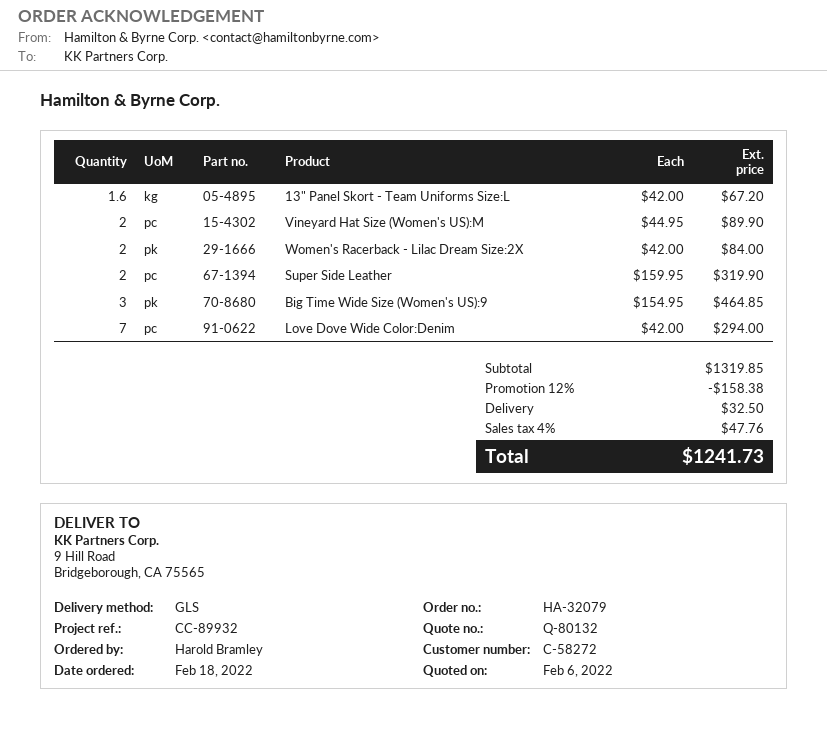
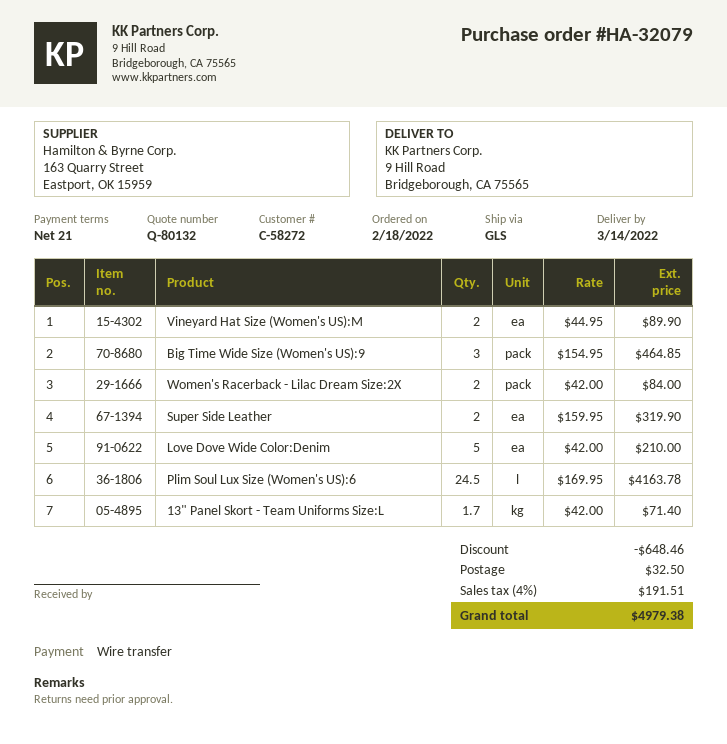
13" Panel Skort - Team Uniforms Size:L: 1.6 x 42.00 = 67.20 -> 1.7 x 42.00 = 71.40
Love Dove Wide Color:Denim: 7 x 42.00 = 294.00 -> 5 x 42.00 = 210.00
Plim Soul Lux Size (Women's US):6: none -> 24.5 x 169.95 = 4163.78
discount: 158.38 -> 648.46
tax: 4% = 47.76 -> 4% = 191.51
total: 1241.73 -> 4979.38

